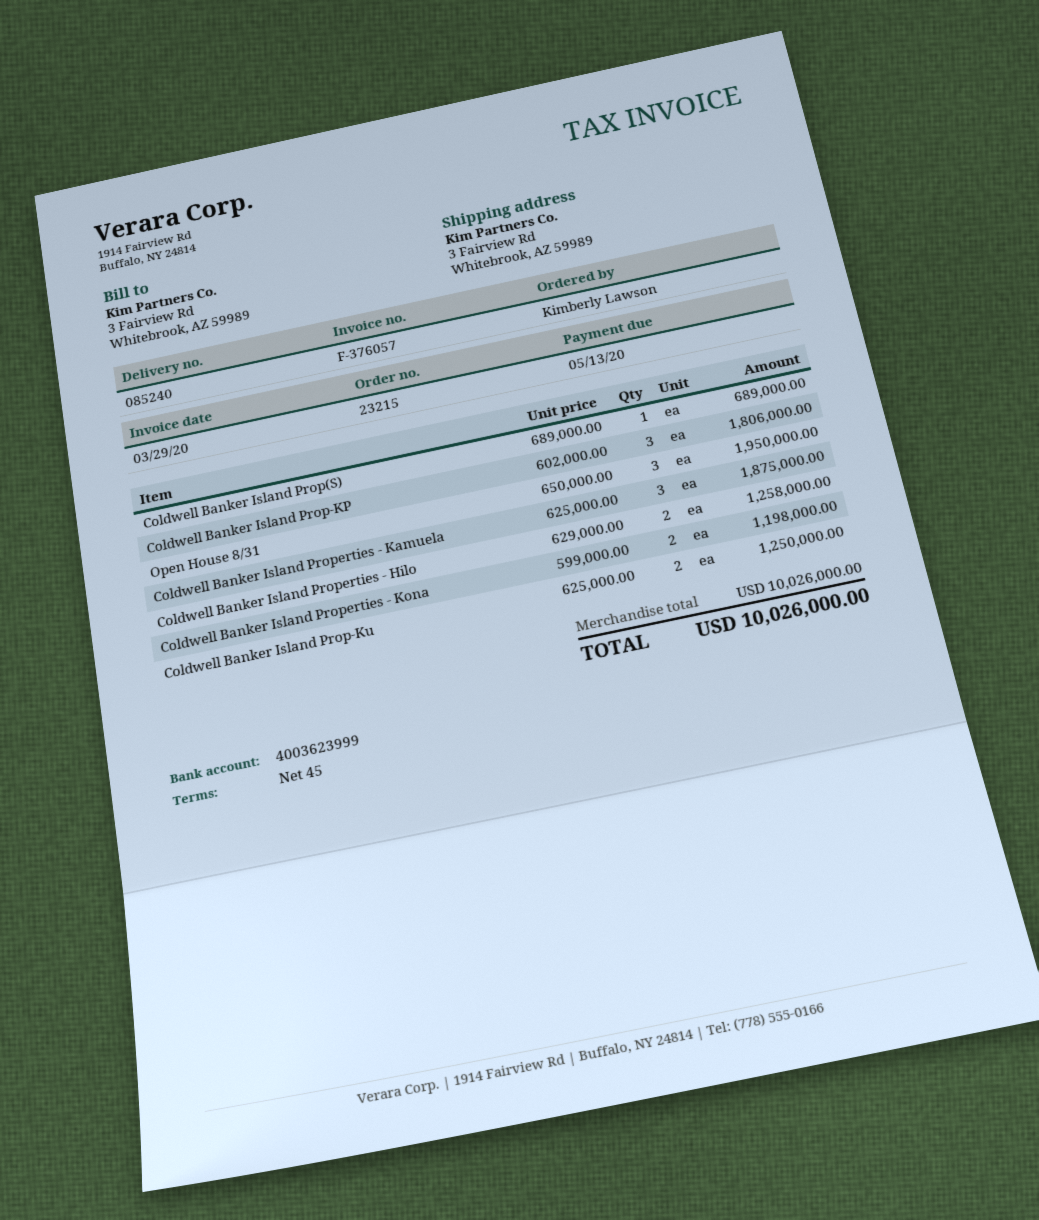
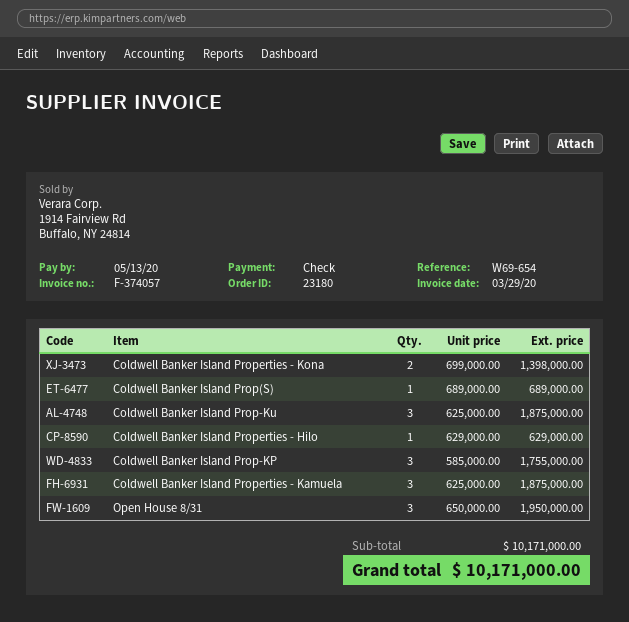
order number: 23215 -> 23180
invoice number: F-376057 -> F-374057
Coldwell Banker Island Prop-KP: 3 x 602000.00 = 1806000.00 -> 3 x 585000.00 = 1755000.00
Coldwell Banker Island Properties - Hilo: 2 x 629000.00 = 1258000.00 -> 1 x 629000.00 = 629000.00
Coldwell Banker Island Properties - Kona: 2 x 599000.00 = 1198000.00 -> 2 x 699000.00 = 1398000.00
Coldwell Banker Island Prop-Ku: 2 x 625000.00 = 1250000.00 -> 3 x 625000.00 = 1875000.00
subtotal: 10026000.00 -> 10171000.00
total: 10026000.00 -> 10171000.00

